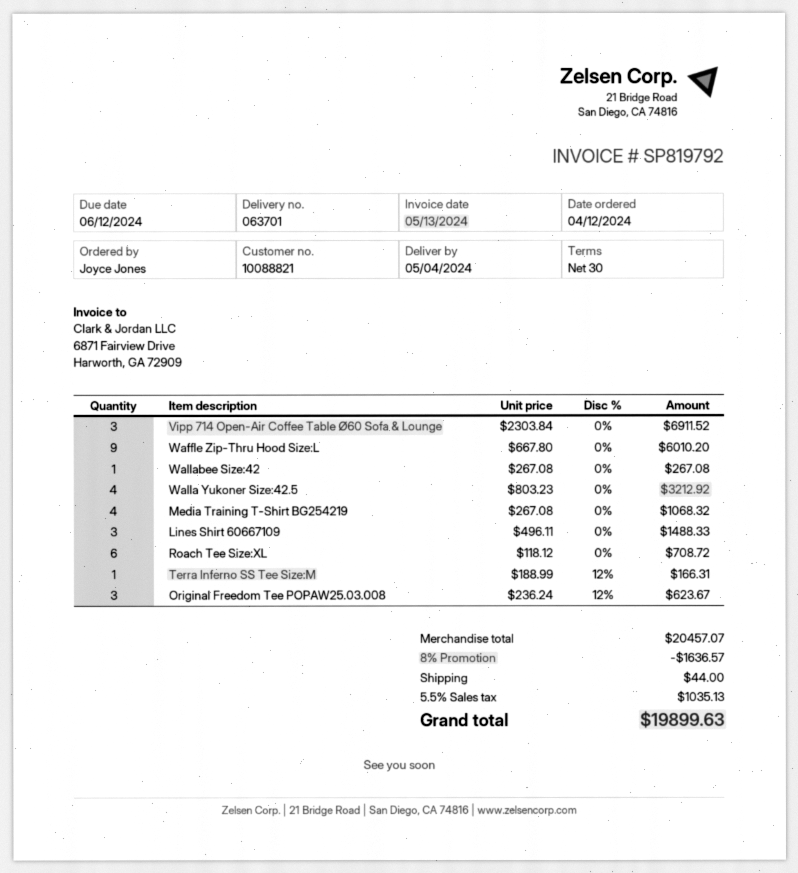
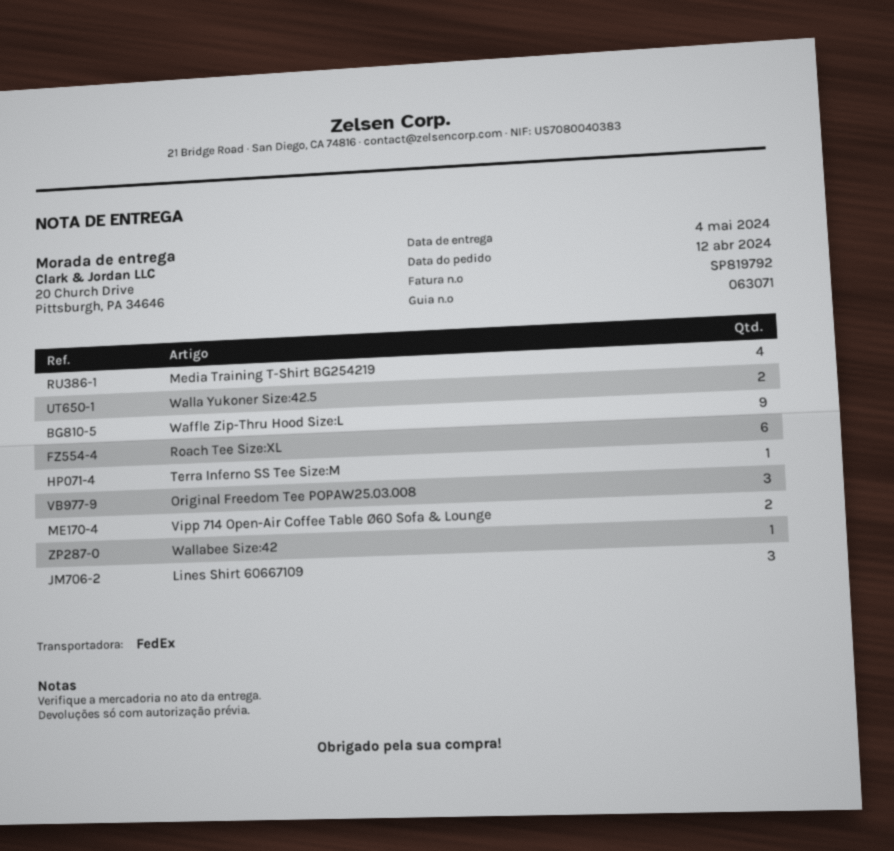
delivery note number: 063701 -> 063071
Vipp 714 Open-Air Coffee Table Ø60 Sofa & Lounge: 3 -> 2
Walla Yukoner Size:42.5: 4 -> 2

